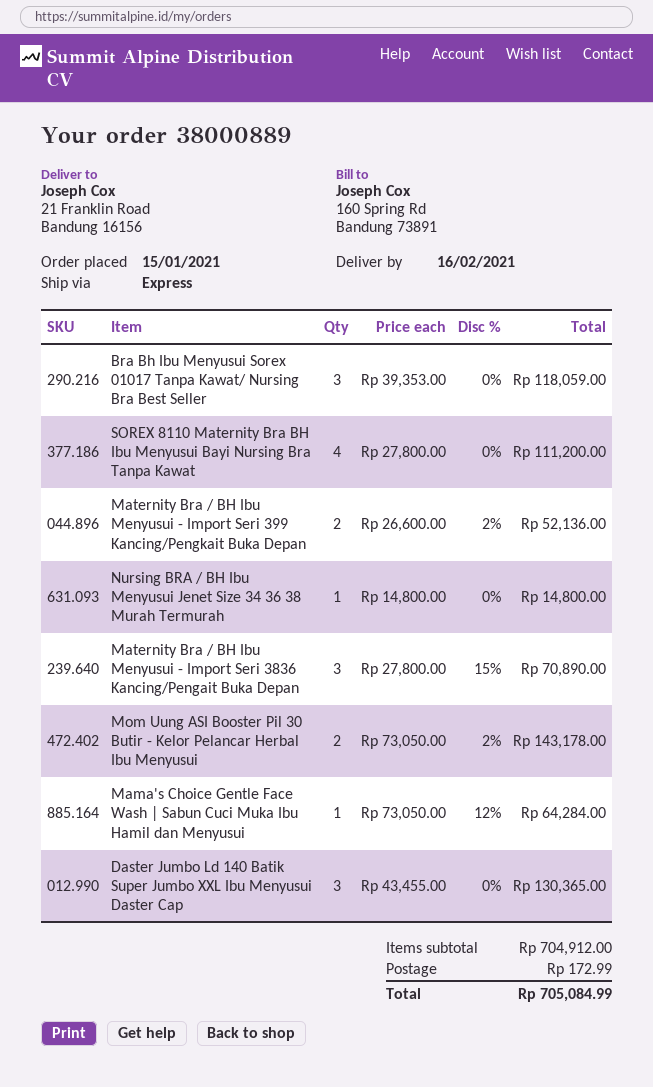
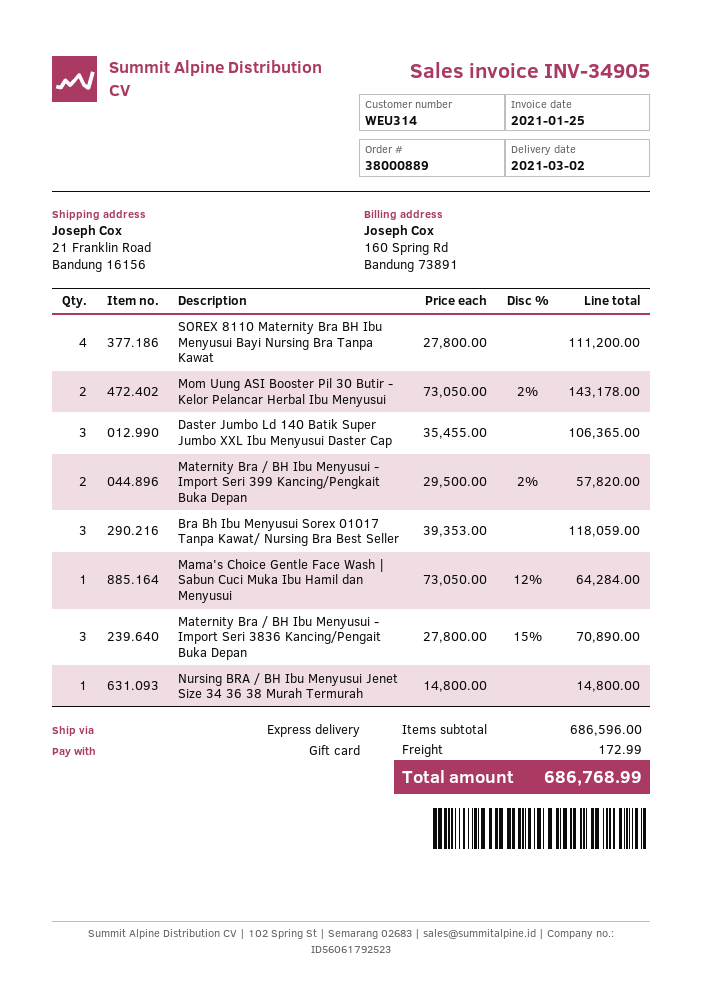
delivery date: 2021-02-16 -> 2021-03-02
Maternity Bra / BH Ibu Menyusui - Import Seri 399 Kancing/Pengkait Buka Depan: 2 x 26600.00 - 2% = 52136.00 -> 2 x 29500.00 - 2% = 57820.00
Daster Jumbo Ld 140 Batik Super Jumbo XXL Ibu Menyusui Daster Cap: 3 x 43455.00 = 130365.00 -> 3 x 35455.00 = 106365.00
subtotal: 704912.00 -> 686596.00
total: 705084.99 -> 686768.99

